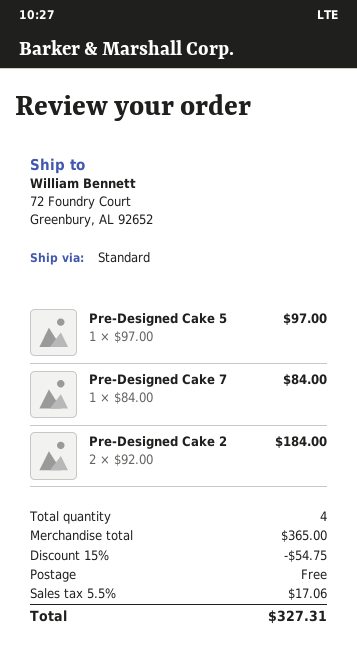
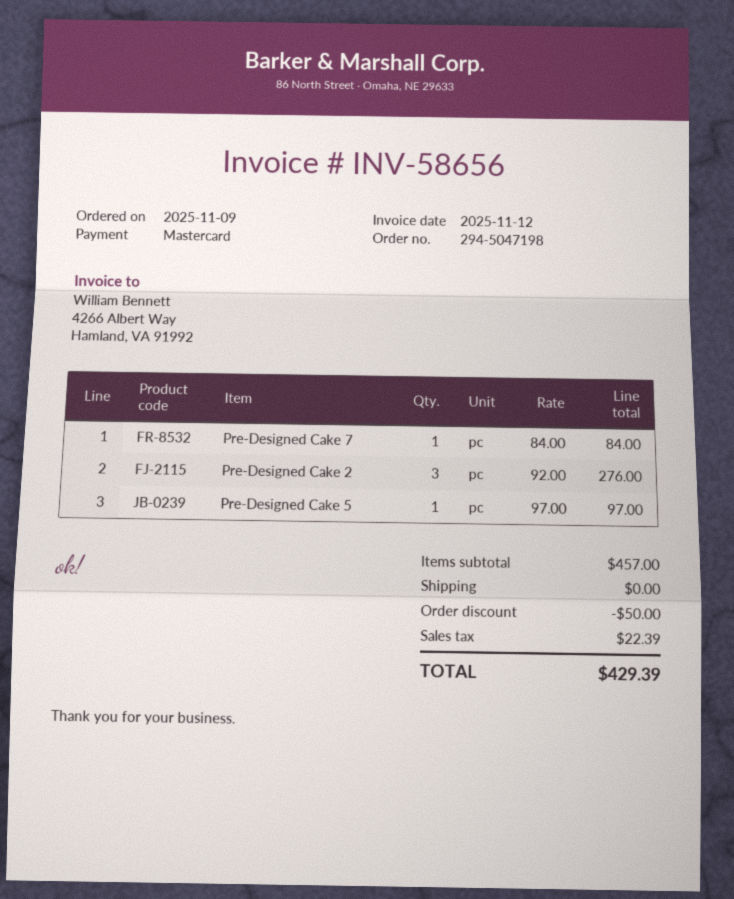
Pre-Designed Cake 2: 2 x 92.00 = 184.00 -> 3 x 92.00 = 276.00
subtotal: 365.00 -> 457.00
discount: 54.75 -> 50.00
tax: 17.06 -> 22.39
total: 327.31 -> 429.39

